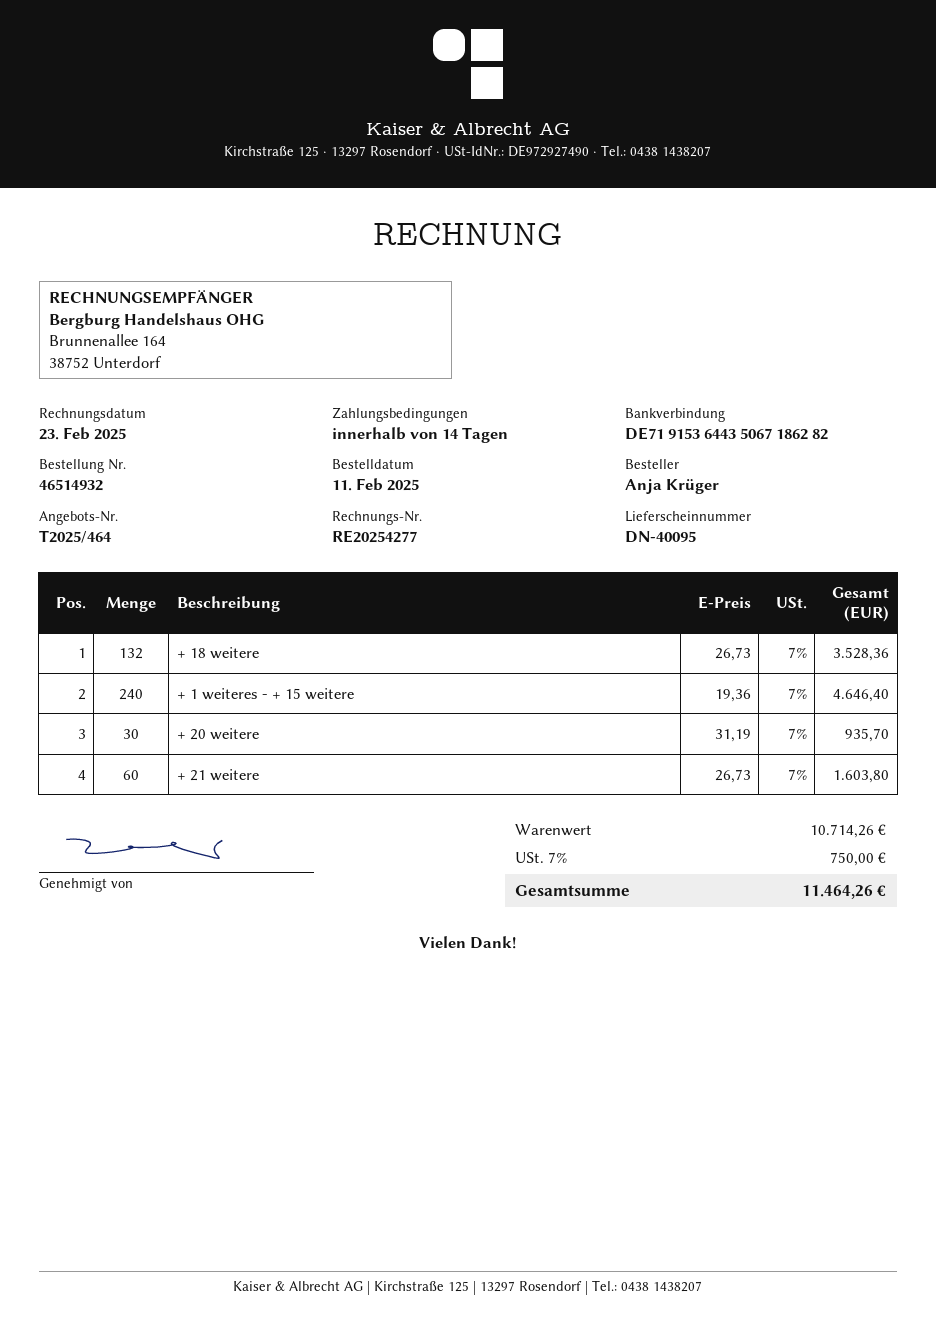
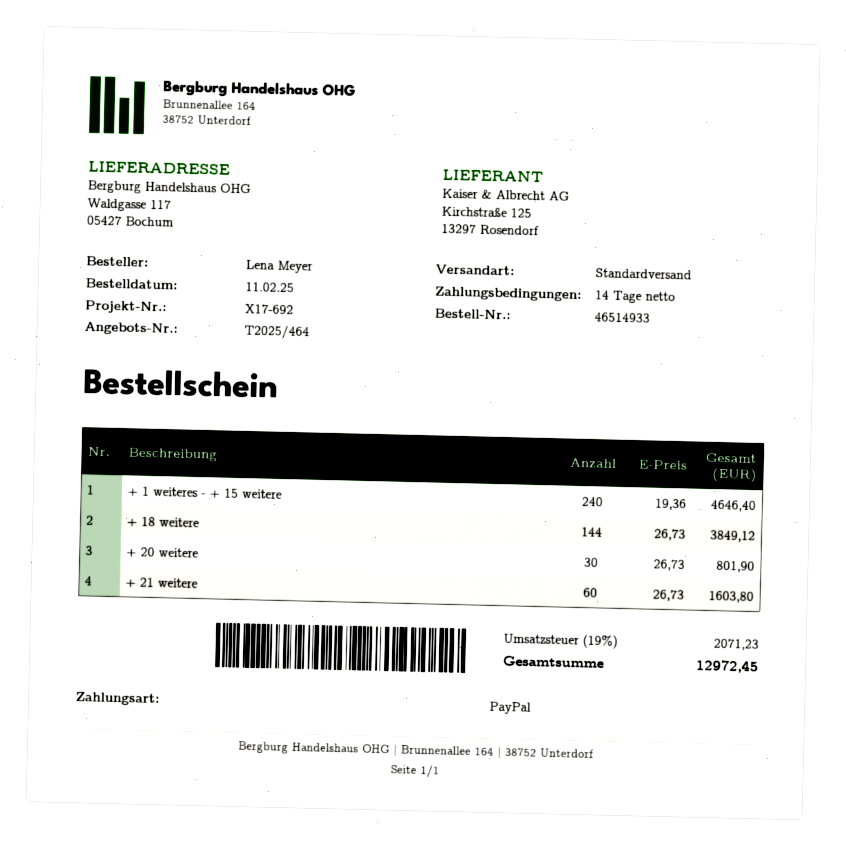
order number: 46514932 -> 46514933
ordered by: Anja Krüger -> Lena Meyer
+ 18 weitere: 132 x 26.73 = 3528.36 -> 144 x 26.73 = 3849.12
+ 20 weitere: 30 x 31.19 = 935.70 -> 30 x 26.73 = 801.90
tax: 7% = 750.00 -> 19% = 2071.23
total: 11464.26 -> 12972.45

